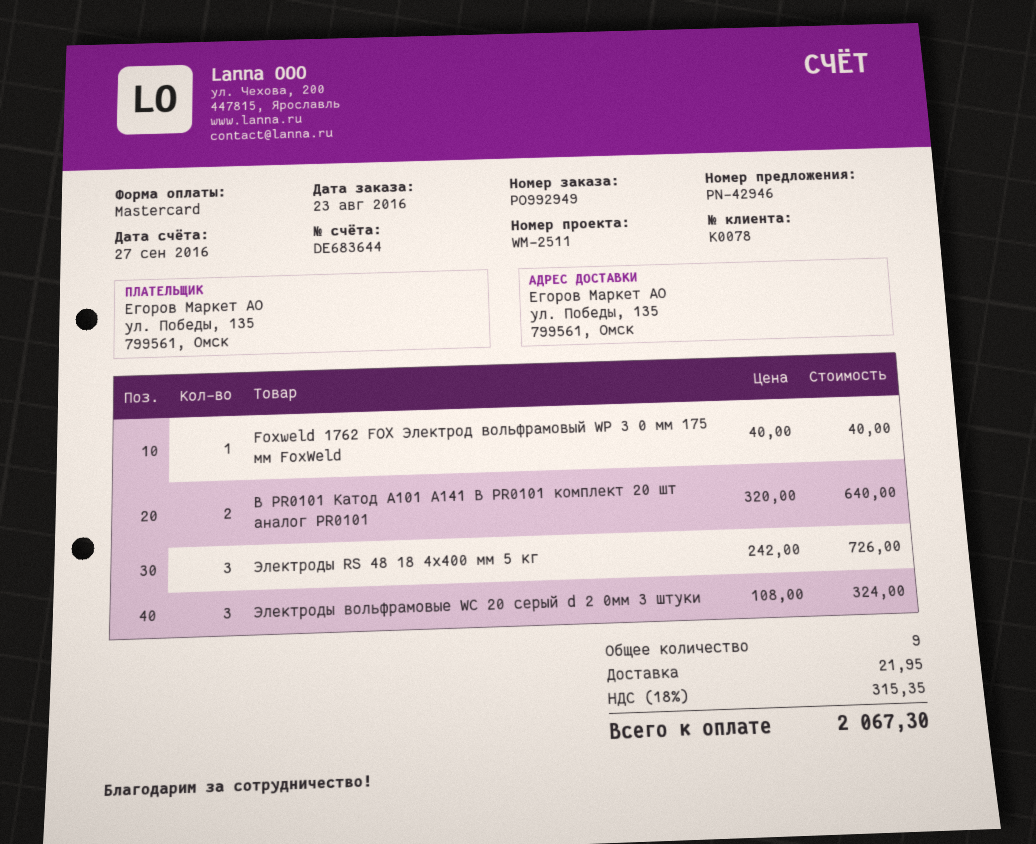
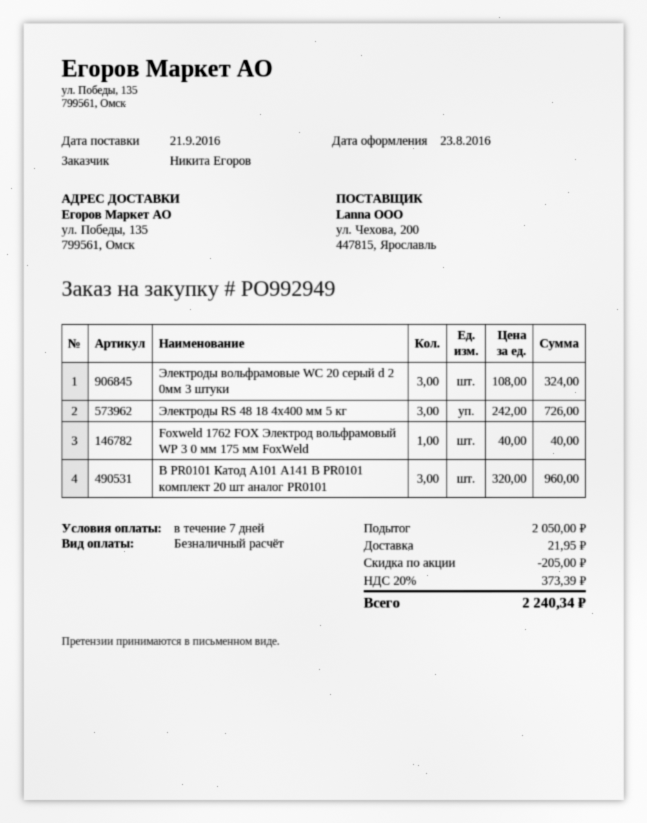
payment method: Mastercard -> bank transfer
B PR0101 Катод А101 А141 B PR0101 комплект 20 шт аналог PR0101: 2 x 320.00 = 640.00 -> 3 x 320.00 = 960.00
discount: none -> 205.00
tax: 18% = 315.35 -> 20% = 373.39
total: 2067.30 -> 2240.34

